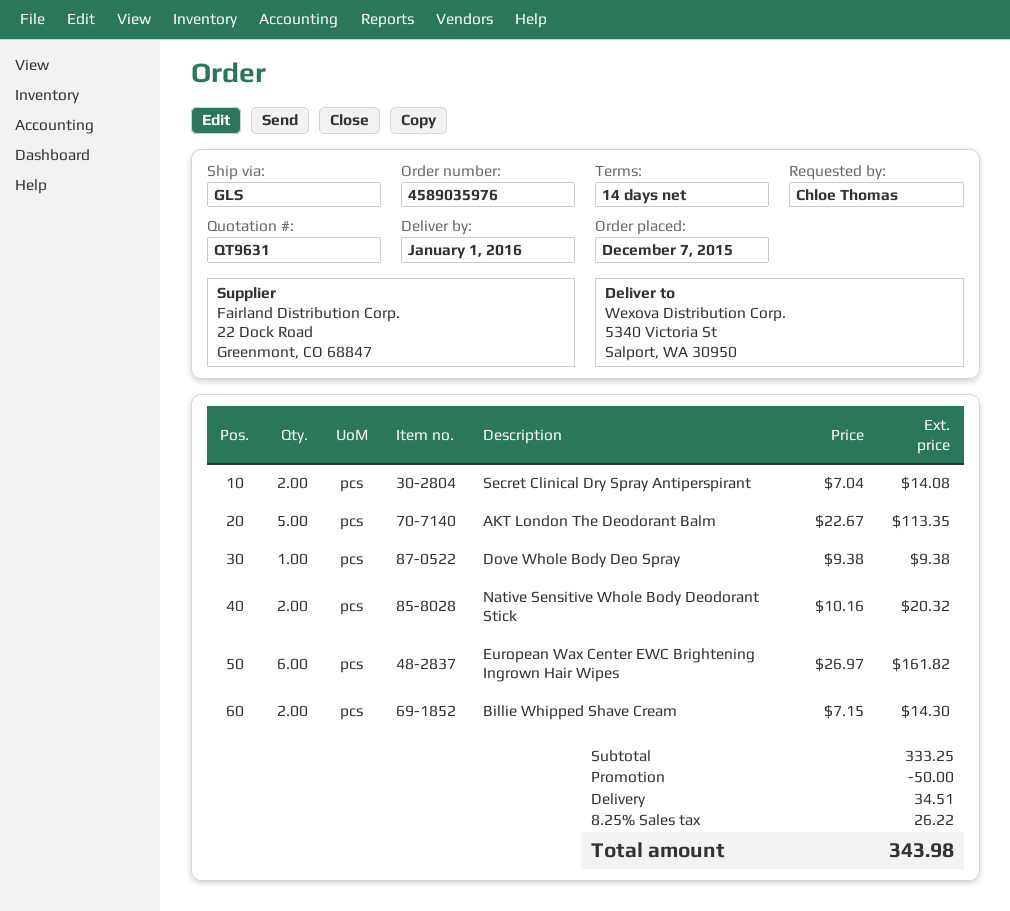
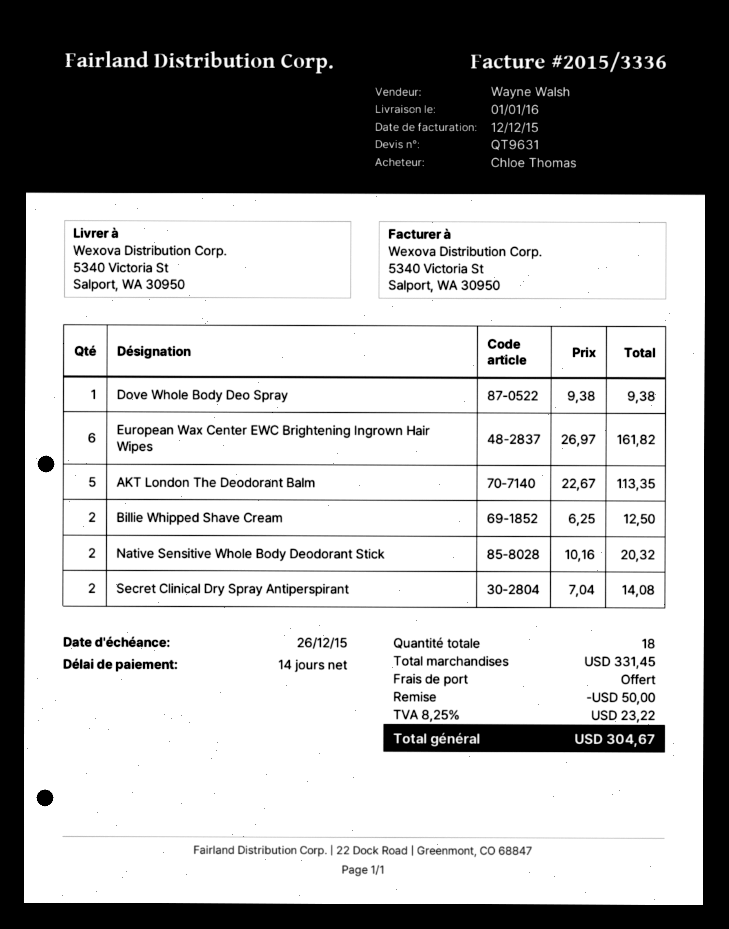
Billie Whipped Shave Cream: 2 x 7.15 = 14.30 -> 2 x 6.25 = 12.50
subtotal: 333.25 -> 331.45
shipping: 34.51 -> 0.00
tax: 8.25% = 26.22 -> 8.25% = 23.22
total: 343.98 -> 304.67

